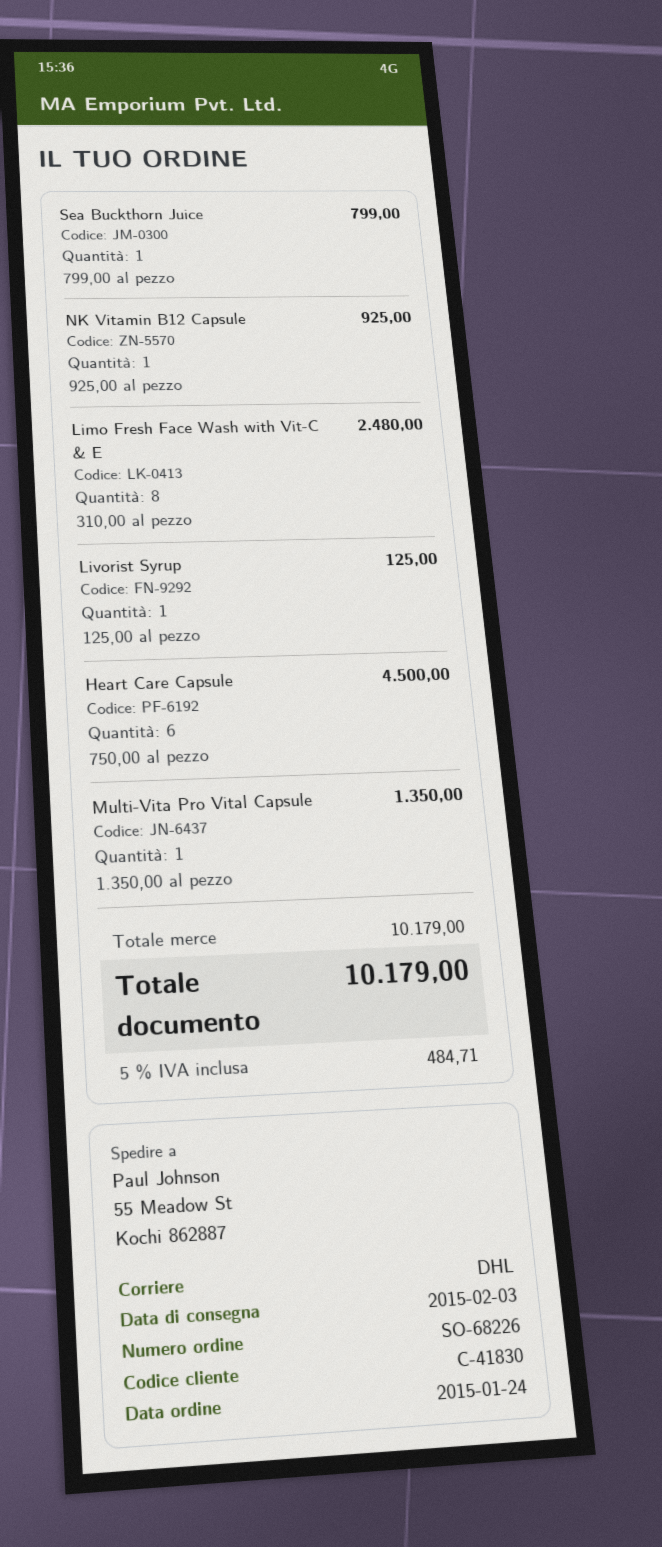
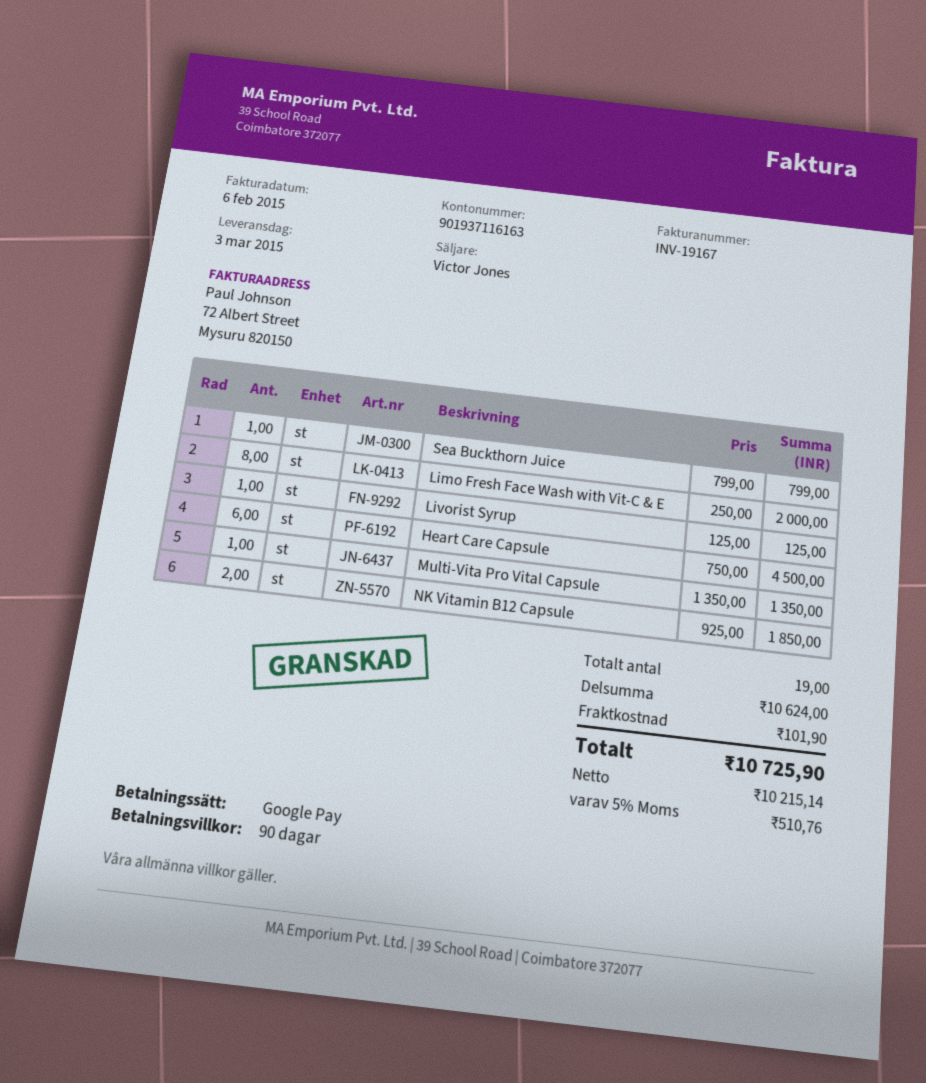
delivery date: 2015-02-03 -> 2015-03-03
NK Vitamin B12 Capsule: 1 x 925.00 = 925.00 -> 2 x 925.00 = 1850.00
Limo Fresh Face Wash with Vit-C & E: 8 x 310.00 = 2480.00 -> 8 x 250.00 = 2000.00
subtotal: 10179.00 -> 10624.00
shipping: none -> 101.90
tax: 5% = 484.71 -> 5% = 510.76
total: 10179.00 -> 10725.90

